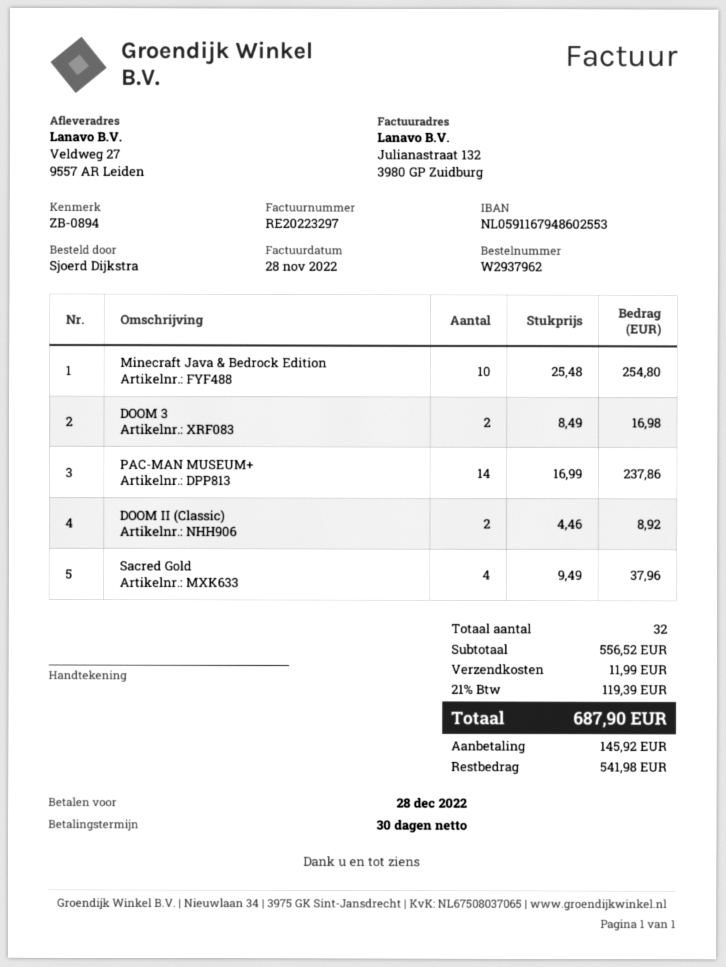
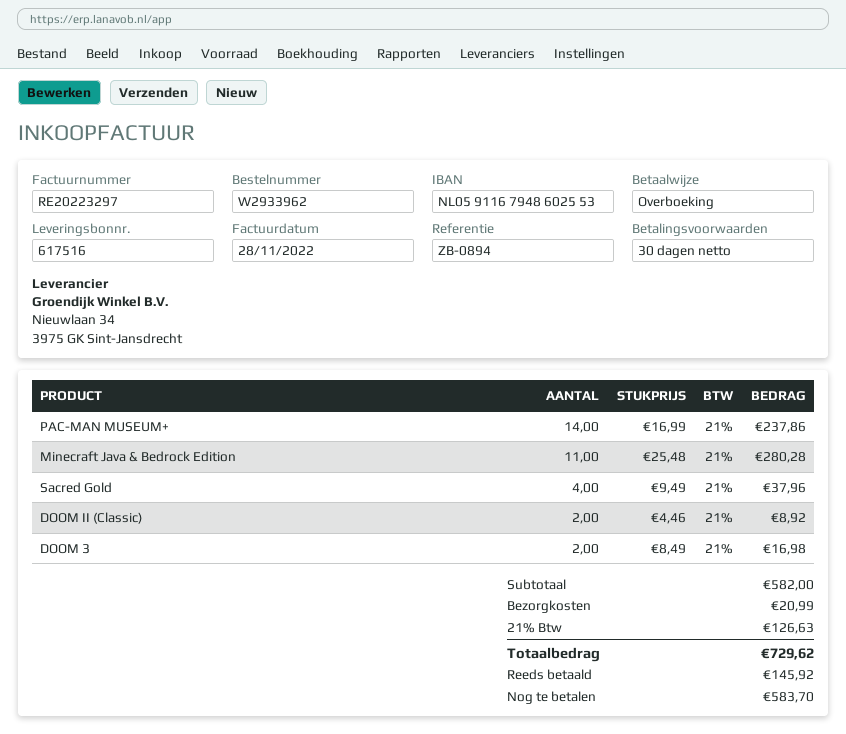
order number: W2937962 -> W2933962
Minecraft Java & Bedrock Edition: 10 x 25.48 = 254.80 -> 11 x 25.48 = 280.28
subtotal: 556.52 -> 582.00
shipping: 11.99 -> 20.99
tax: 21% = 119.39 -> 21% = 126.63
total: 687.90 -> 729.62
balance: 541.98 -> 583.70

